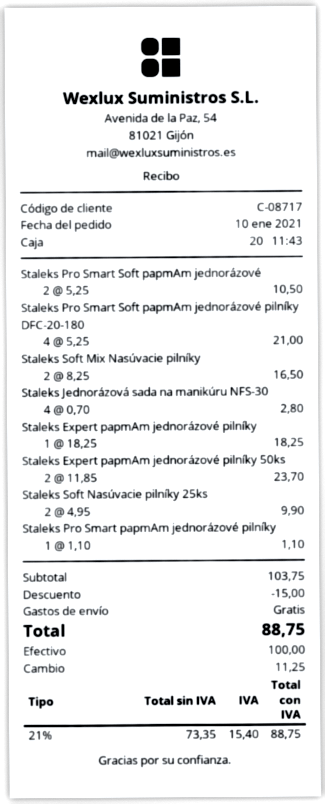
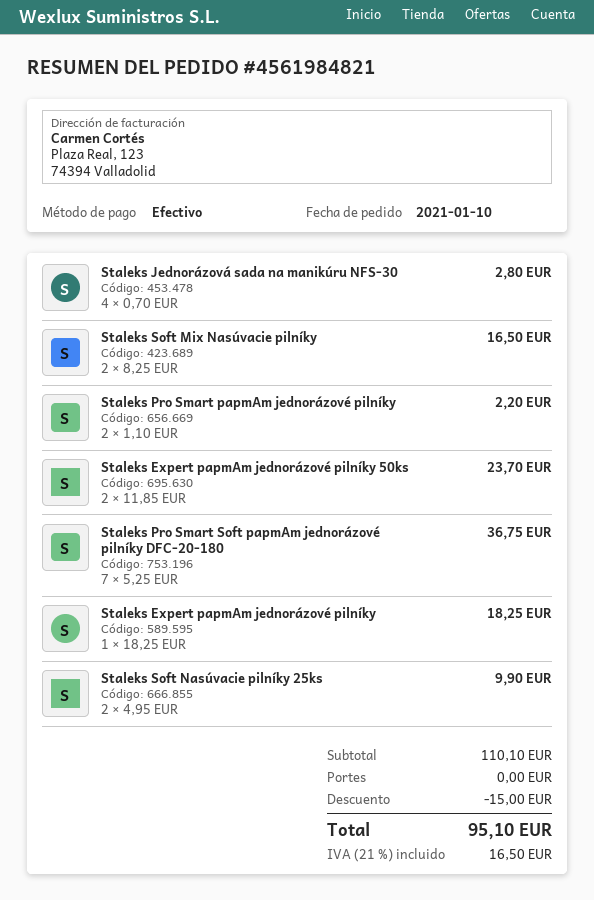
Staleks Pro Smart Soft papmAm jednorázové: 2 x 5.25 = 10.50 -> none
Staleks Pro Smart Soft papmAm jednorázové pilníky DFC-20-180: 4 x 5.25 = 21.00 -> 7 x 5.25 = 36.75
Staleks Pro Smart papmAm jednorázové pilníky: 1 x 1.10 = 1.10 -> 2 x 1.10 = 2.20
subtotal: 103.75 -> 110.10
tax: 21% = 15.40 -> 21% = 16.50
total: 88.75 -> 95.10

